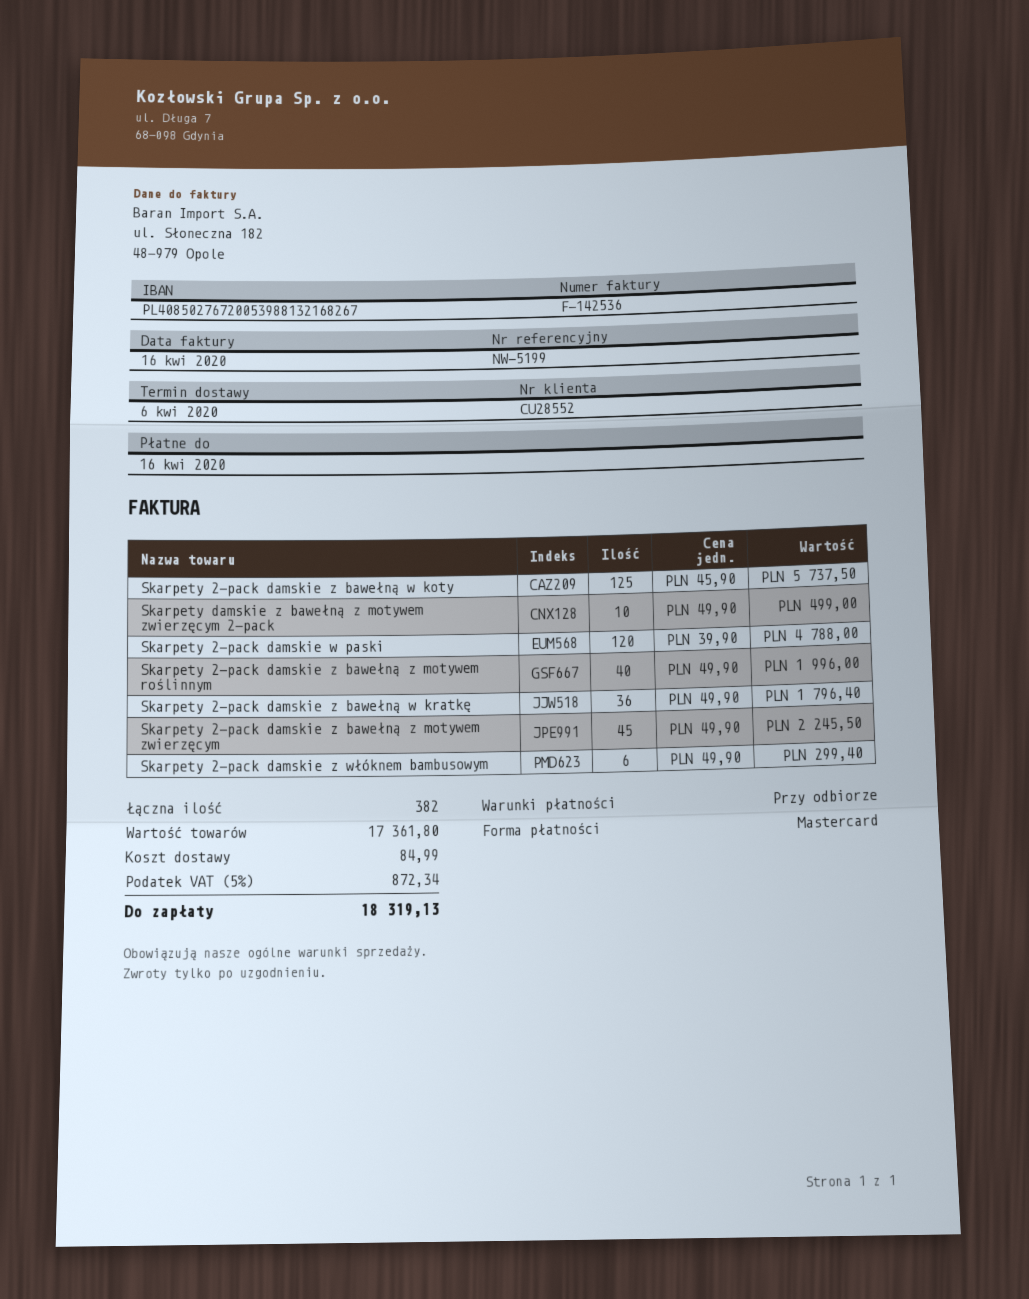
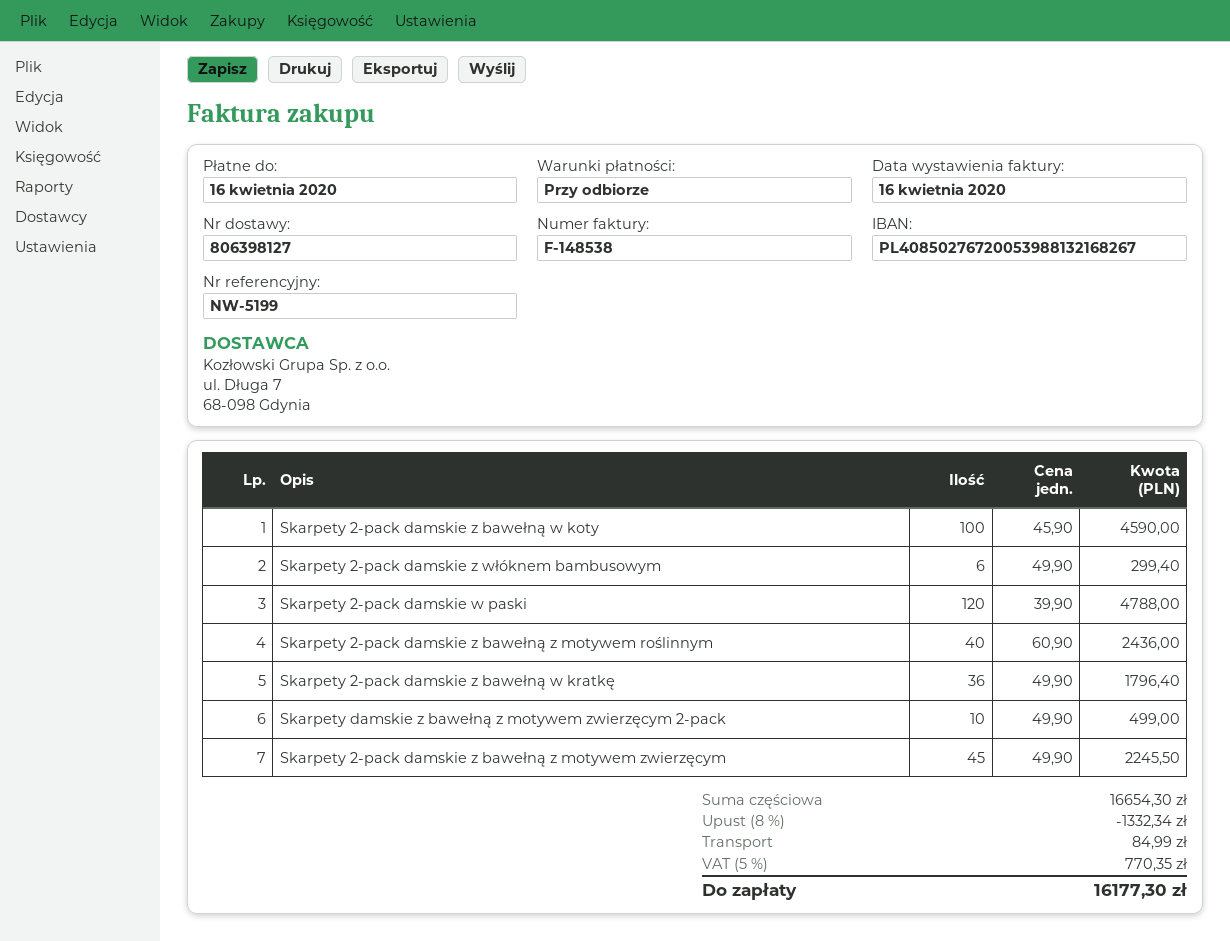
invoice number: F-142536 -> F-148538
Skarpety 2-pack damskie z bawełną w koty: 125 x 45.90 = 5737.50 -> 100 x 45.90 = 4590.00
Skarpety 2-pack damskie z bawełną z motywem roślinnym: 40 x 49.90 = 1996.00 -> 40 x 60.90 = 2436.00
subtotal: 17361.80 -> 16654.30
discount: none -> 8% = 1332.34
tax: 5% = 872.34 -> 5% = 770.35
total: 18319.13 -> 16177.30

